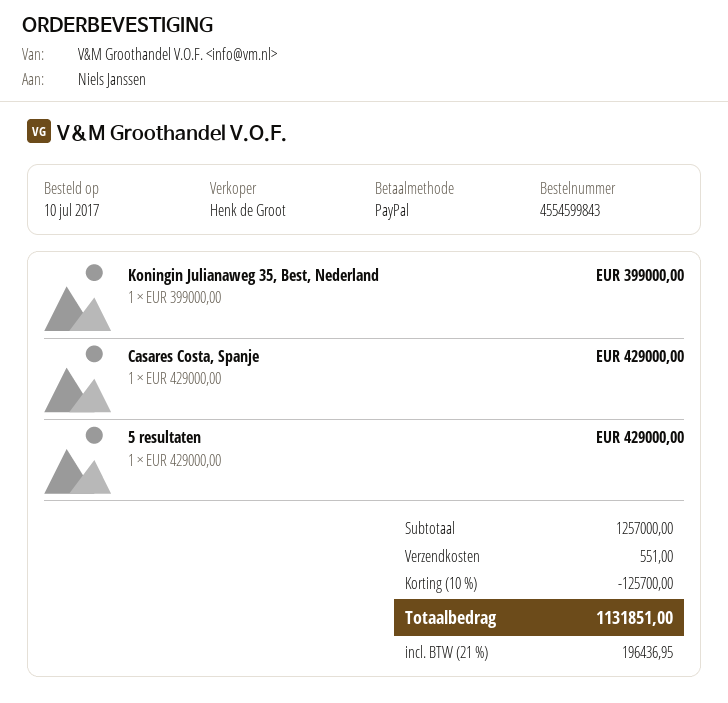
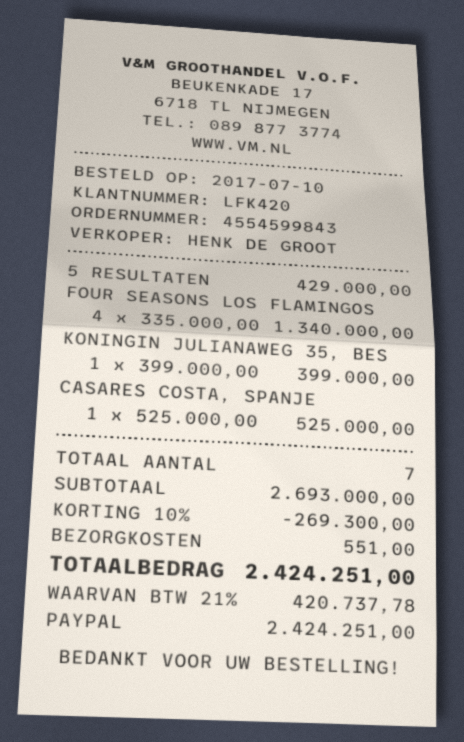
Casares Costa, Spanje: 1 x 429000.00 = 429000.00 -> 1 x 525000.00 = 525000.00
FOUR SEASONS LOS FLAMINGOS: none -> 4 x 335000.00 = 1340000.00
subtotal: 1257000.00 -> 2693000.00
discount: 10% = 125700.00 -> 10% = 269300.00
tax: 21% = 196436.95 -> 21% = 420737.78
total: 1131851.00 -> 2424251.00

